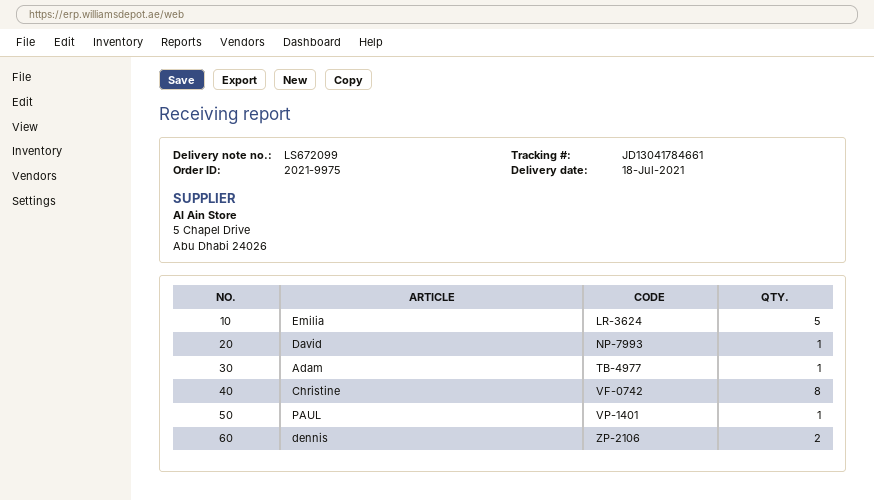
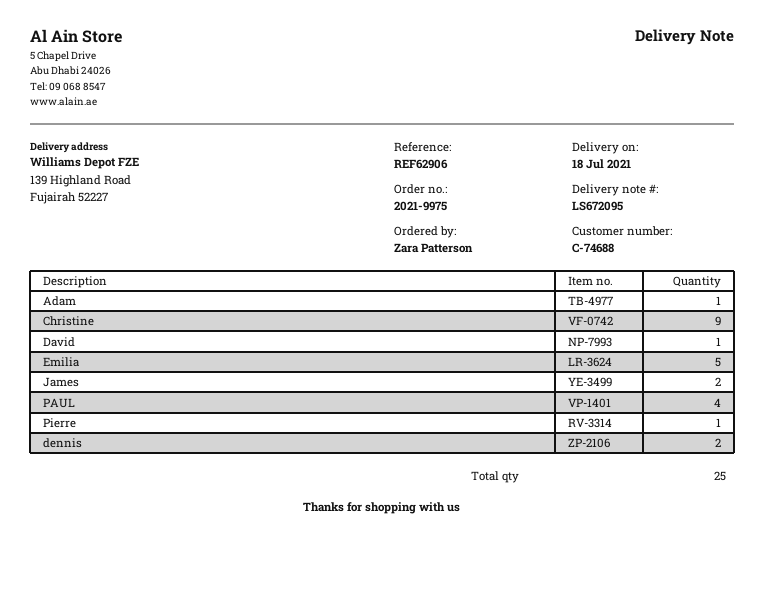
delivery note number: LS672099 -> LS672095
Christine: 8 -> 9
PAUL: 1 -> 4
James: none -> 2
Pierre: none -> 1

